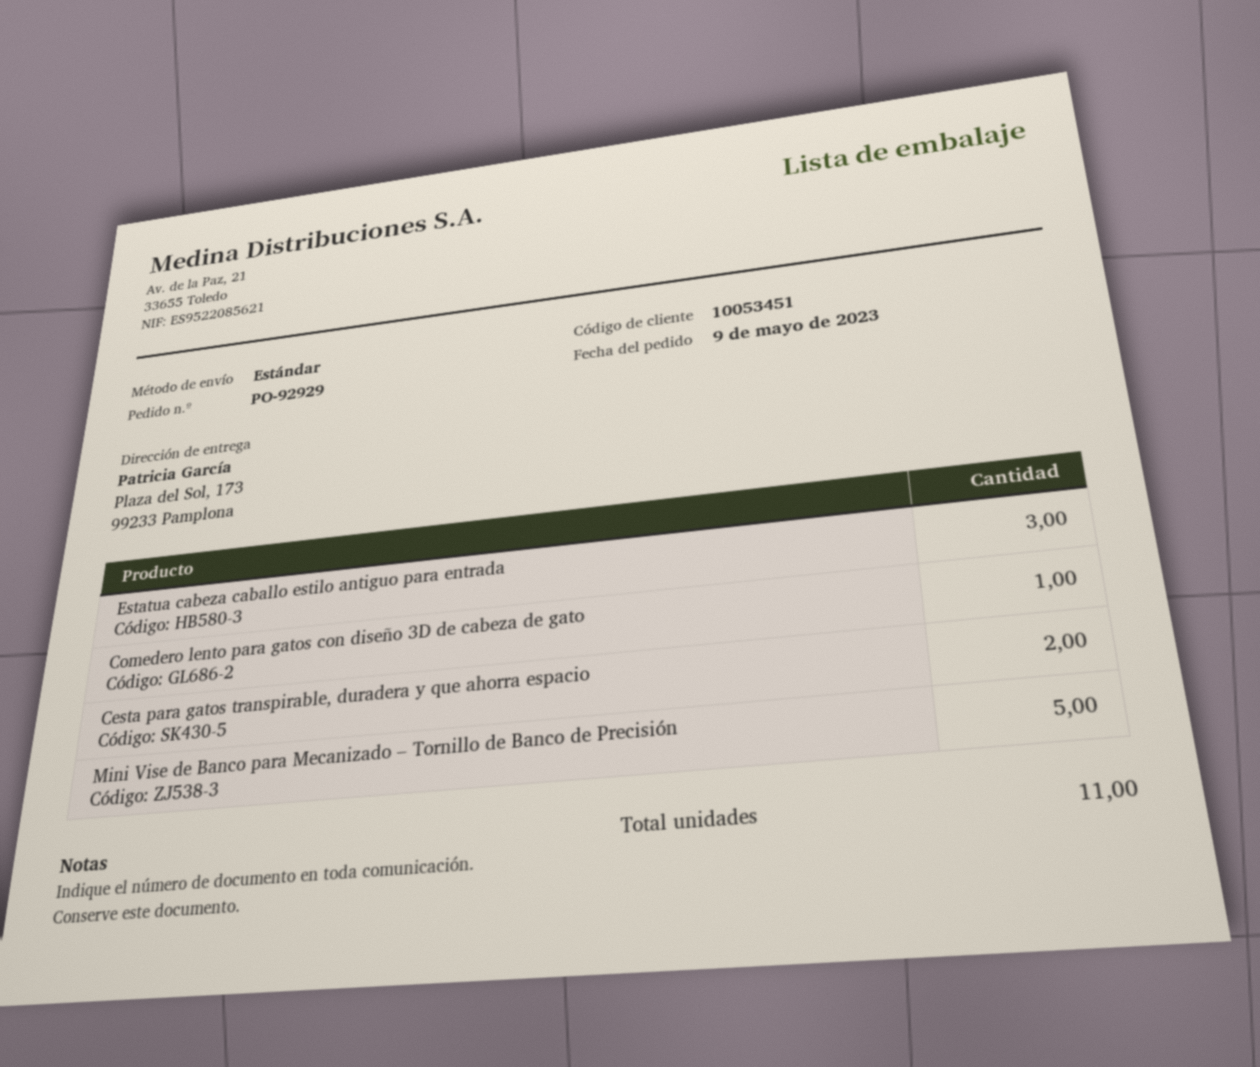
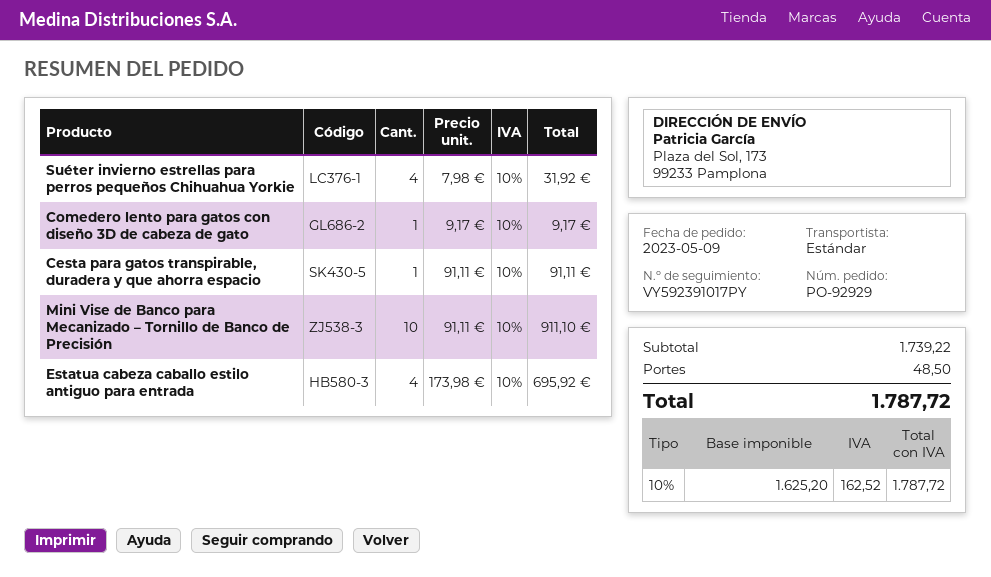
Estatua cabeza caballo estilo antiguo para entrada: 3 -> 4
Cesta para gatos transpirable, duradera y que ahorra espacio: 2 -> 1
Mini Vise de Banco para Mecanizado – Tornillo de Banco de Precisión: 5 -> 10
Suéter invierno estrellas para perros pequeños Chihuahua Yorkie: none -> 4

